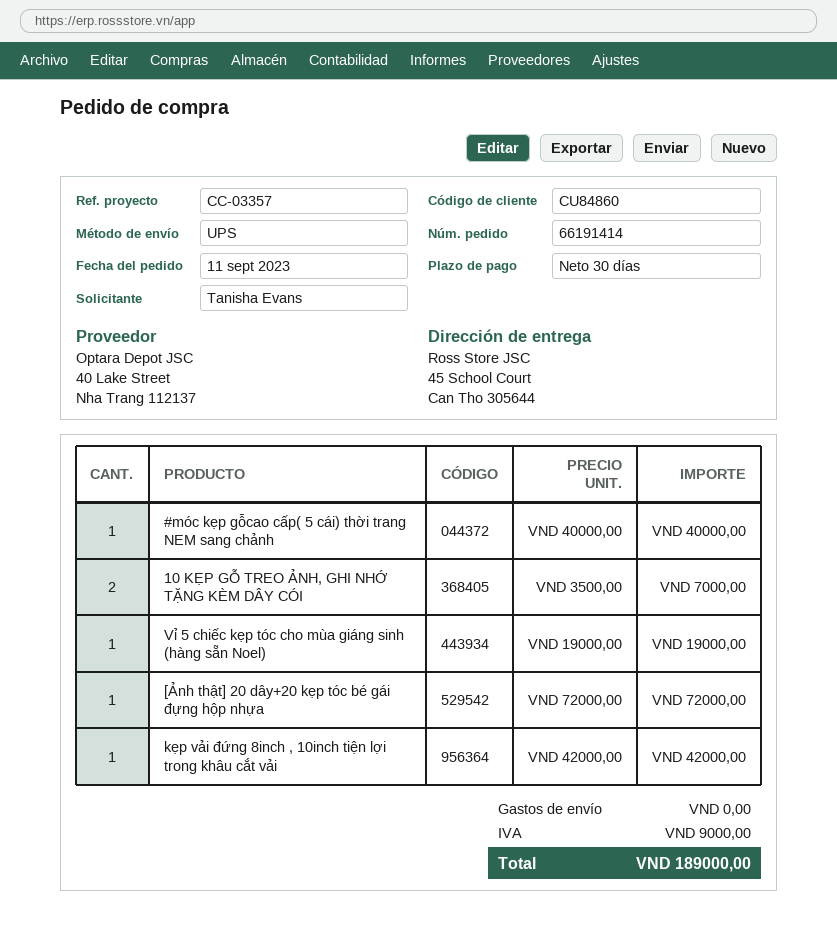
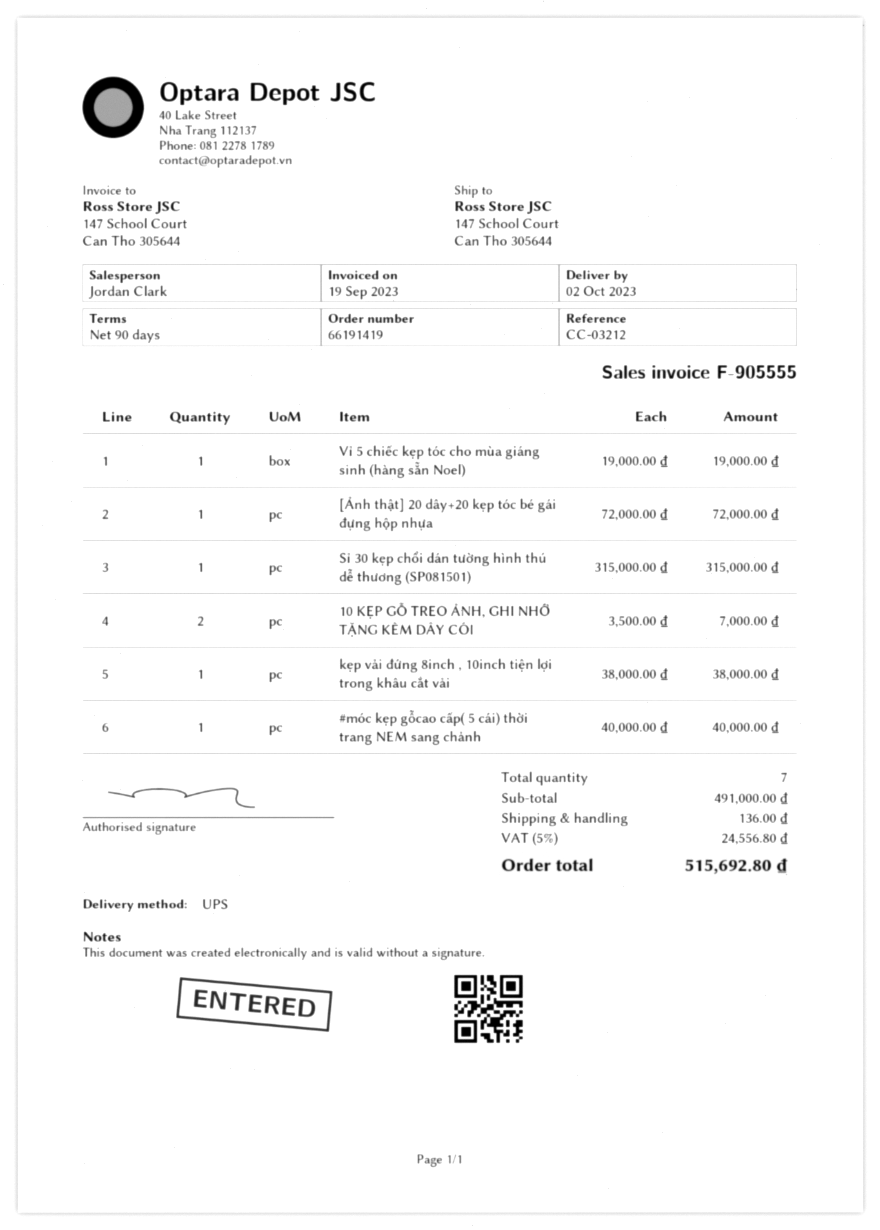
order number: 66191414 -> 66191419
payment terms: 30 days -> 90 days
reference: CC-03357 -> CC-03212
ship to: 45 School Court, Can Tho 305644 -> 147 School Court, Can Tho 305644
kẹp vải đứng 8inch , 10inch tiện lợi trong khâu cắt vải: 1 x 42000.00 = 42000.00 -> 1 x 38000.00 = 38000.00
Sỉ 30 kẹp chổi dán tường hình thú dễ thương (SP081501): none -> 1 x 315000.00 = 315000.00
shipping: 0.00 -> 136.00
tax: 9000.00 -> 24556.80
total: 189000.00 -> 515692.80

